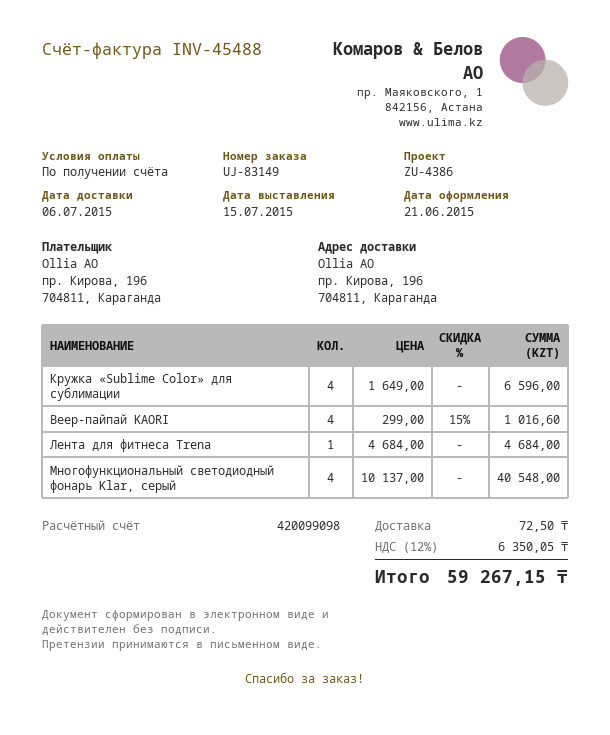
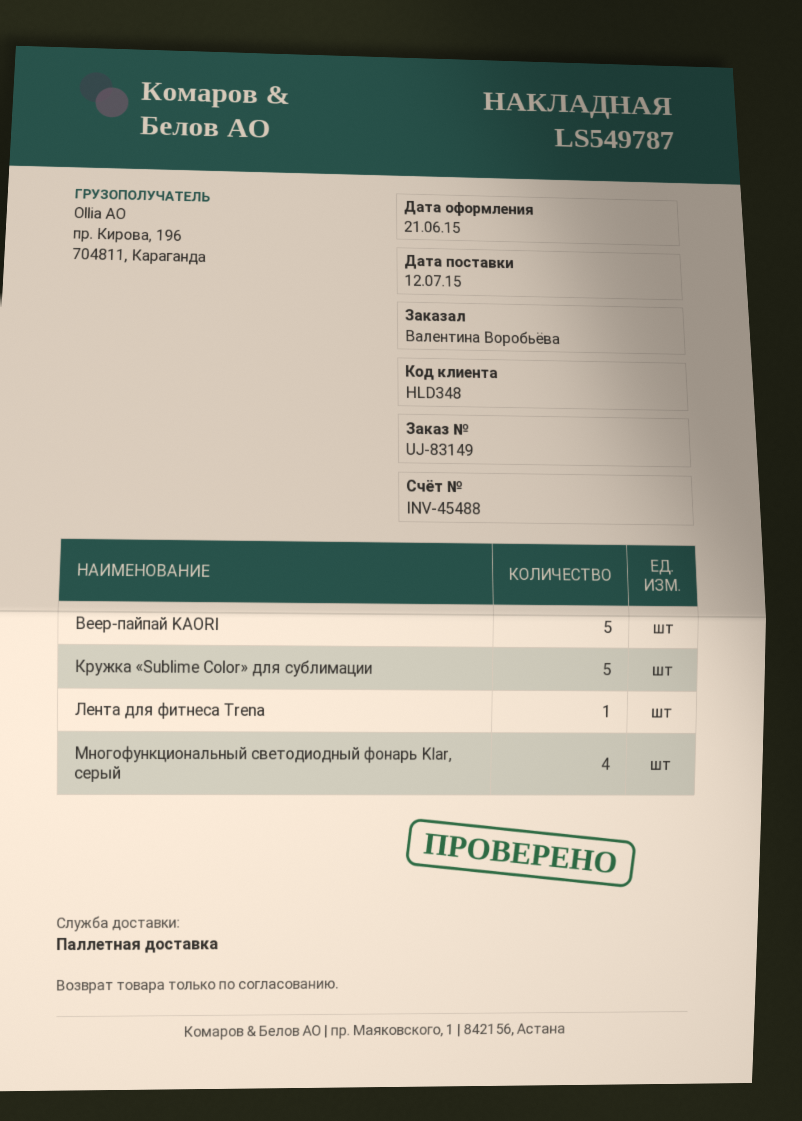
delivery date: 2015-07-06 -> 2015-07-12
Кружка «Sublime Color» для сублимации: 4 -> 5
Веер-пайпай KAORI: 4 -> 5

